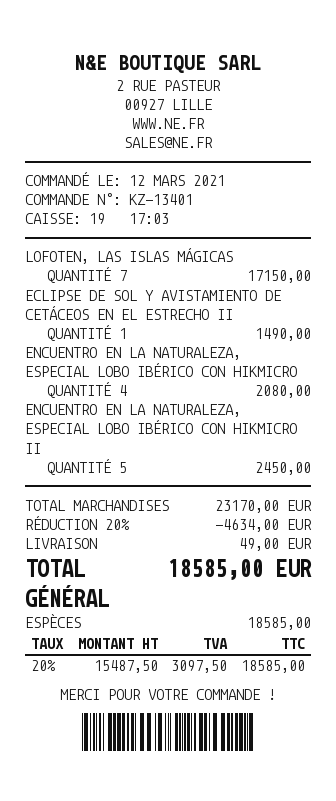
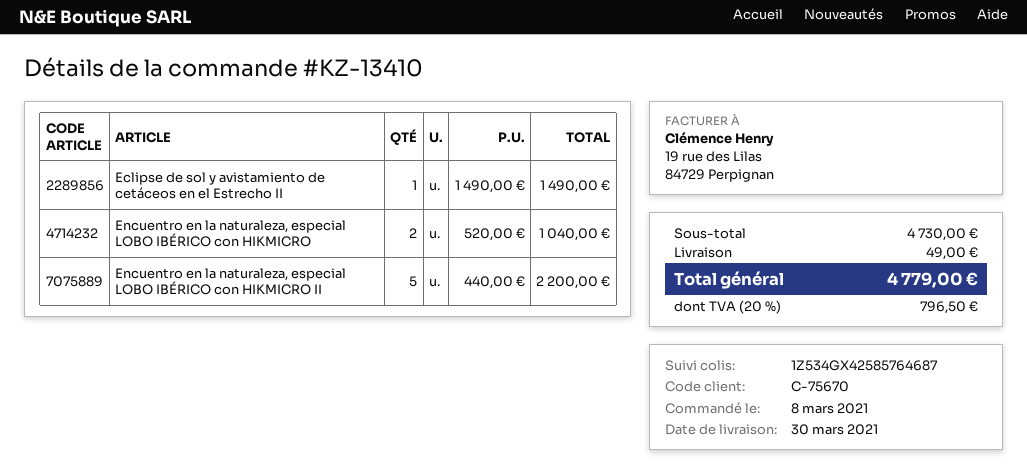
order number: KZ-13401 -> KZ-13410
order date: 2021-03-12 -> 2021-03-08
LOFOTEN, LAS ISLAS MÁGICAS: 7 for 17150.00 -> none
ENCUENTRO EN LA NATURALEZA, ESPECIAL LOBO IBÉRICO CON HIKMICRO: 4 for 2080.00 -> 2 for 1040.00
ENCUENTRO EN LA NATURALEZA, ESPECIAL LOBO IBÉRICO CON HIKMICRO II: 5 for 2450.00 -> 5 for 2200.00
subtotal: 23170.00 -> 4730.00
discount: 20% = 4634.00 -> none
tax: 20% = 3097.50 -> 20% = 796.50
total: 18585.00 -> 4779.00

